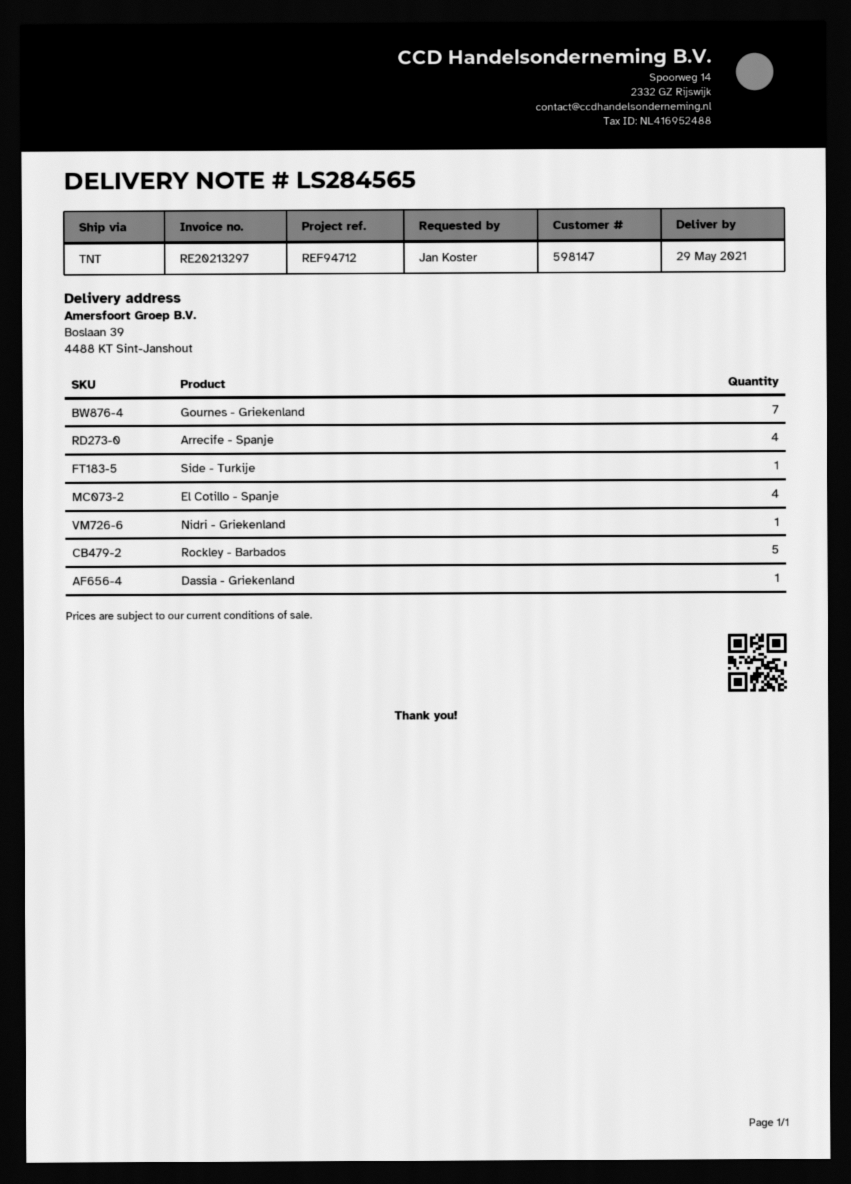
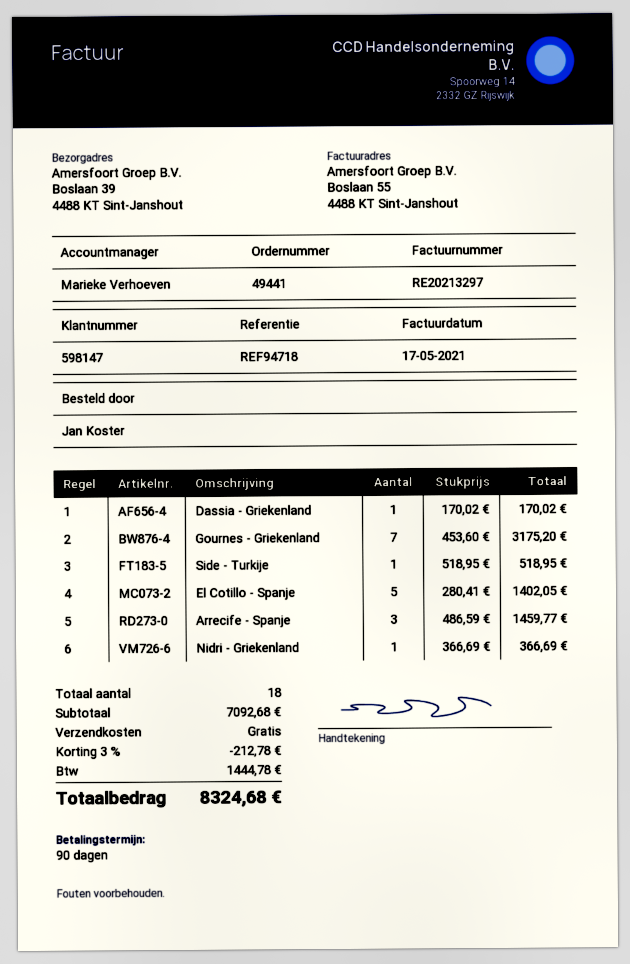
reference: REF94712 -> REF94718
Arrecife - Spanje: 4 -> 3
El Cotillo - Spanje: 4 -> 5
Rockley - Barbados: 5 -> none

